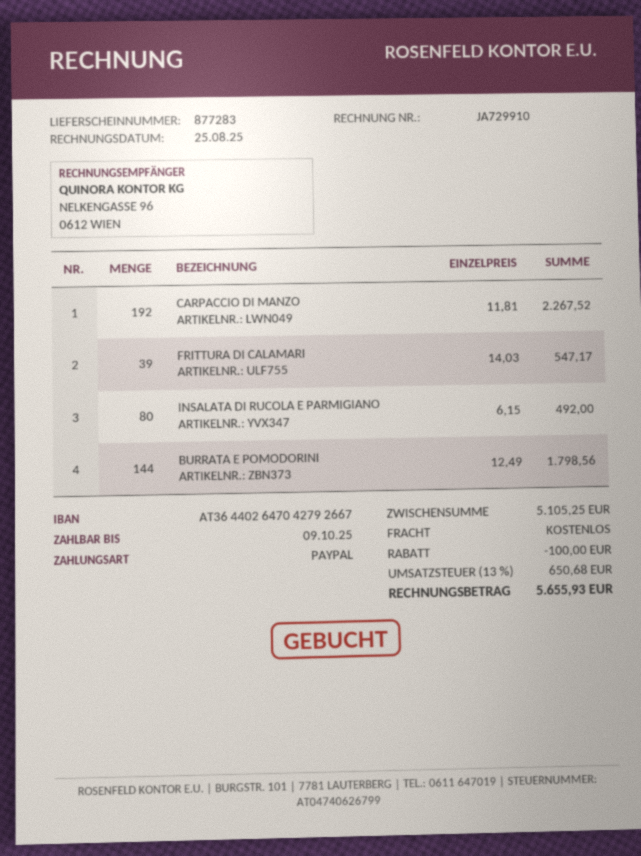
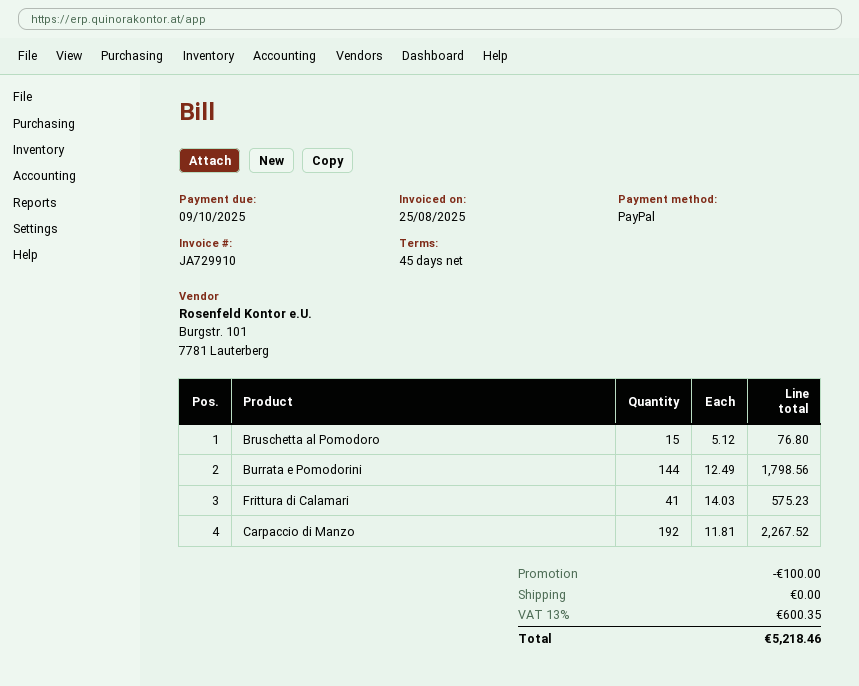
FRITTURA DI CALAMARI: 39 x 14.03 = 547.17 -> 41 x 14.03 = 575.23
INSALATA DI RUCOLA E PARMIGIANO: 80 x 6.15 = 492.00 -> none
Bruschetta al Pomodoro: none -> 15 x 5.12 = 76.80
tax: 13% = 650.68 -> 13% = 600.35
total: 5655.93 -> 5218.46

